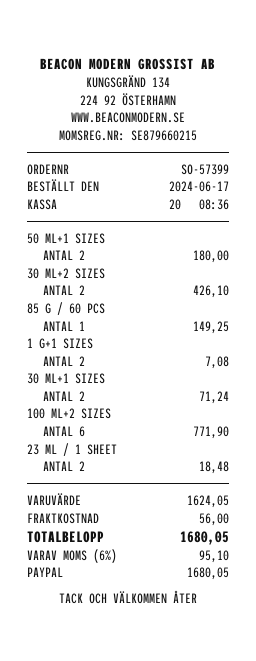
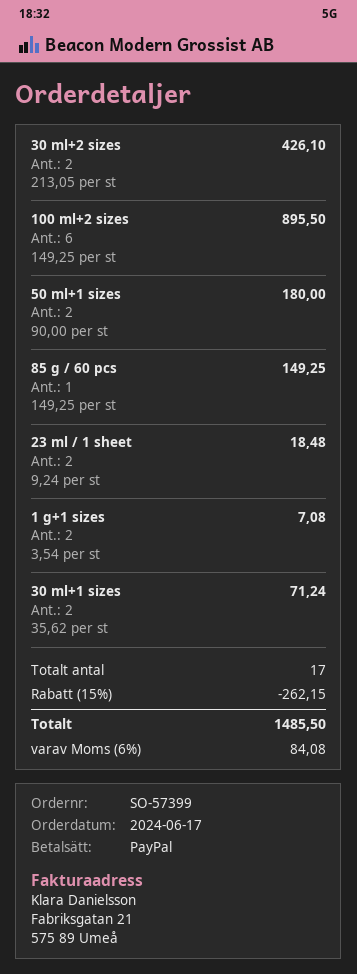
100 ML+2 SIZES: 6 for 771.90 -> 6 for 895.50
discount: none -> 15% = 262.15
shipping: 56.00 -> none
tax: 6% = 95.10 -> 6% = 84.08
total: 1680.05 -> 1485.50

